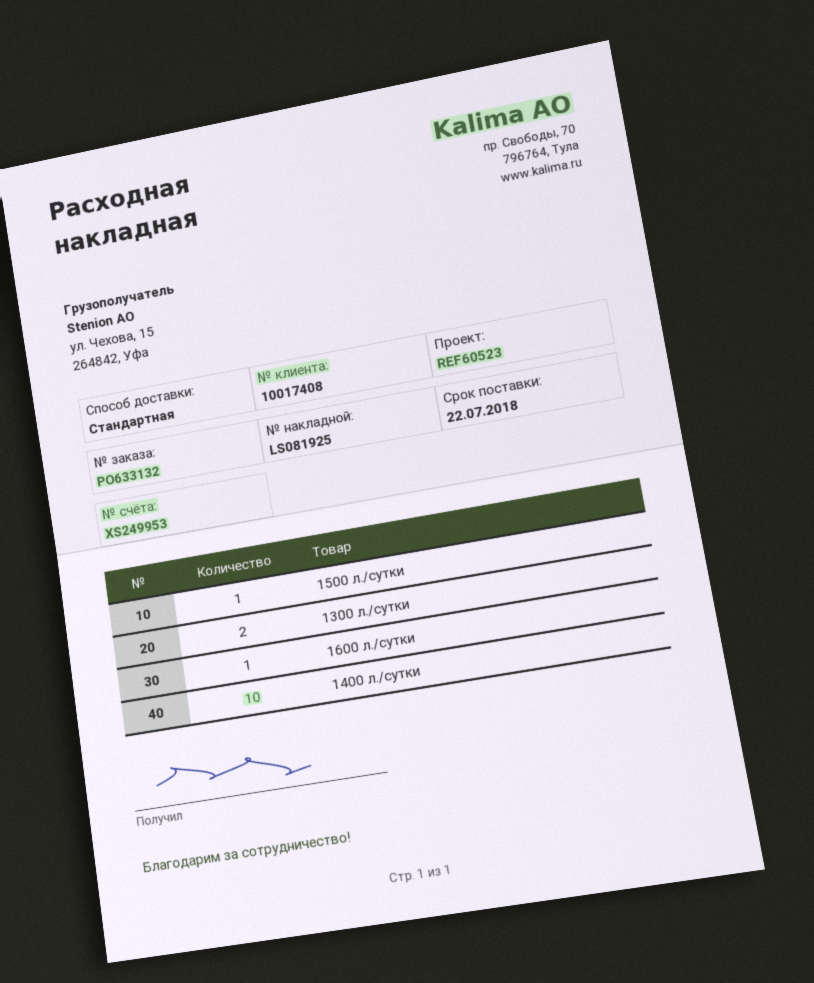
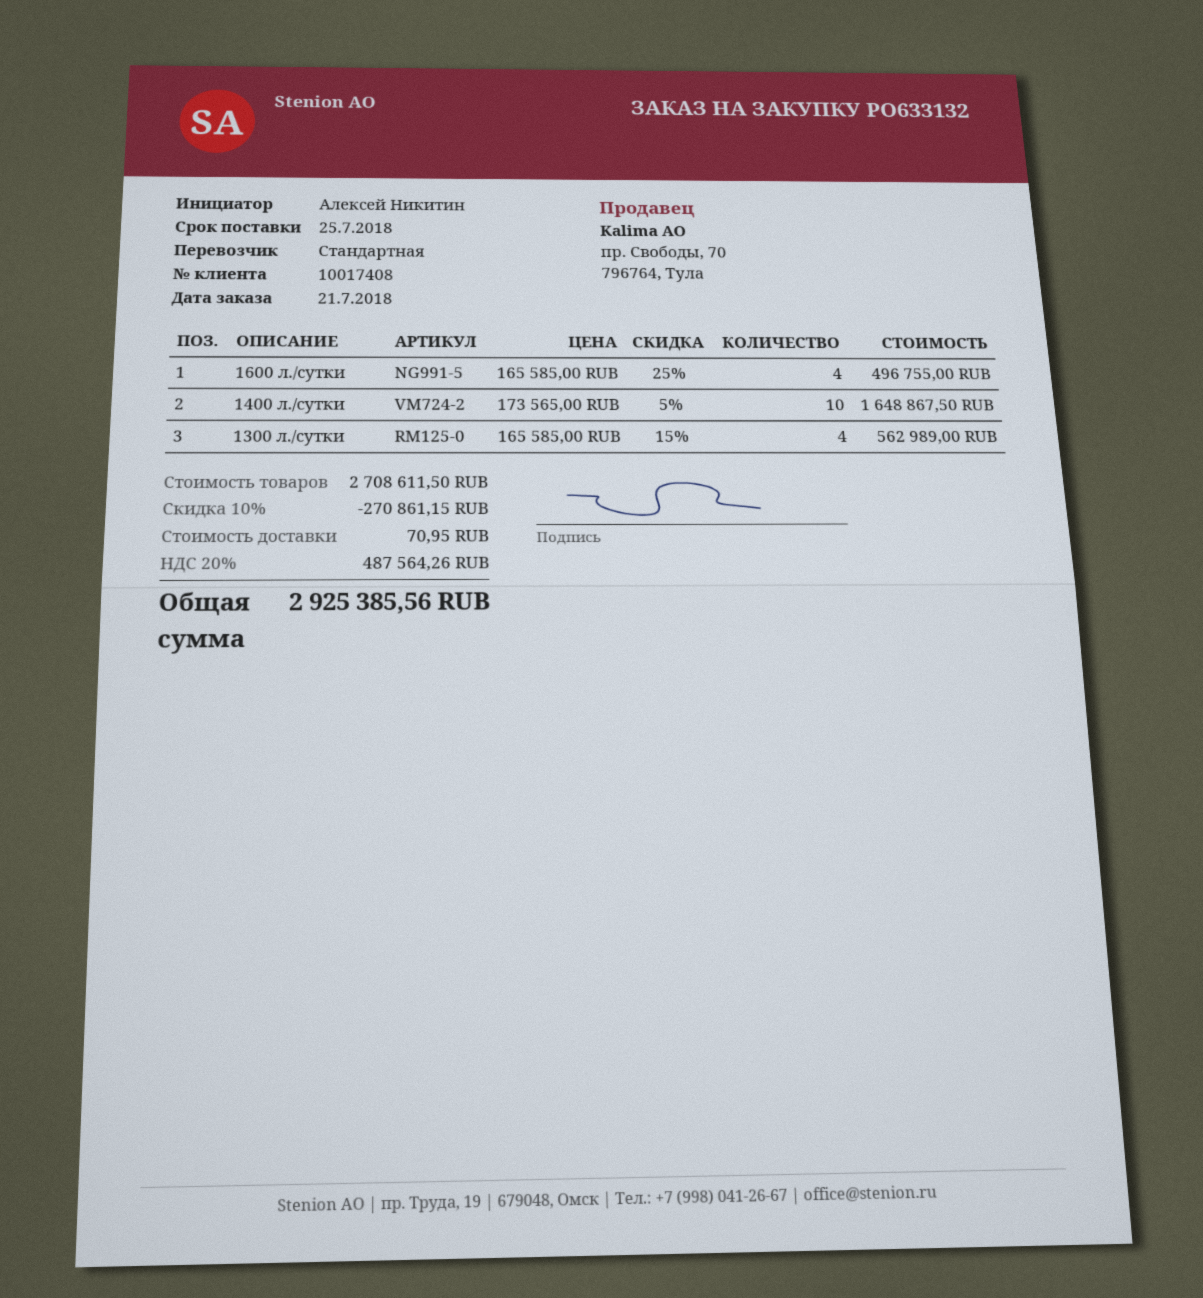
delivery date: 2018-07-22 -> 2018-07-25
1500 л./сутки: 1 -> none
1300 л./сутки: 2 -> 4
1600 л./сутки: 1 -> 4

